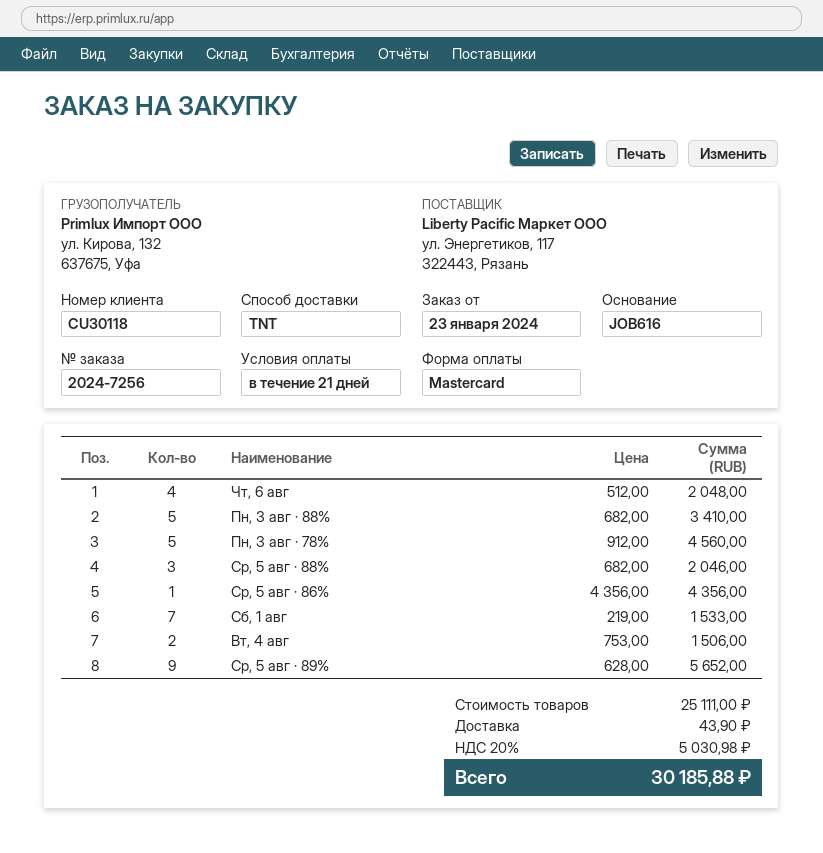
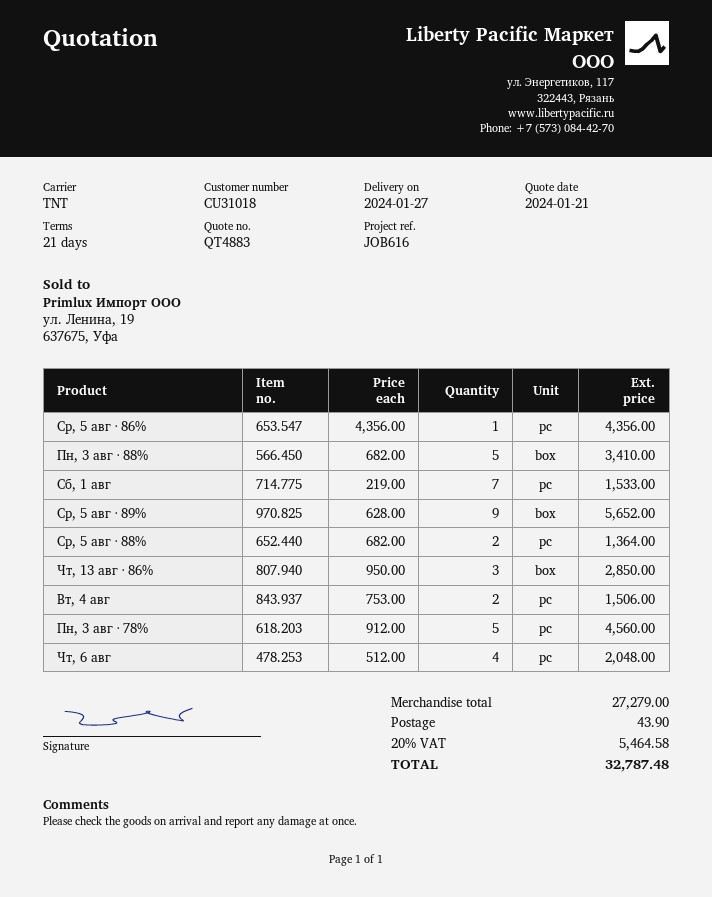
customer number: CU30118 -> CU31018
Ср, 5 авг · 88%: 3 x 682.00 = 2046.00 -> 2 x 682.00 = 1364.00
Чт, 13 авг · 86%: none -> 3 x 950.00 = 2850.00
subtotal: 25111.00 -> 27279.00
tax: 20% = 5030.98 -> 20% = 5464.58
total: 30185.88 -> 32787.48

